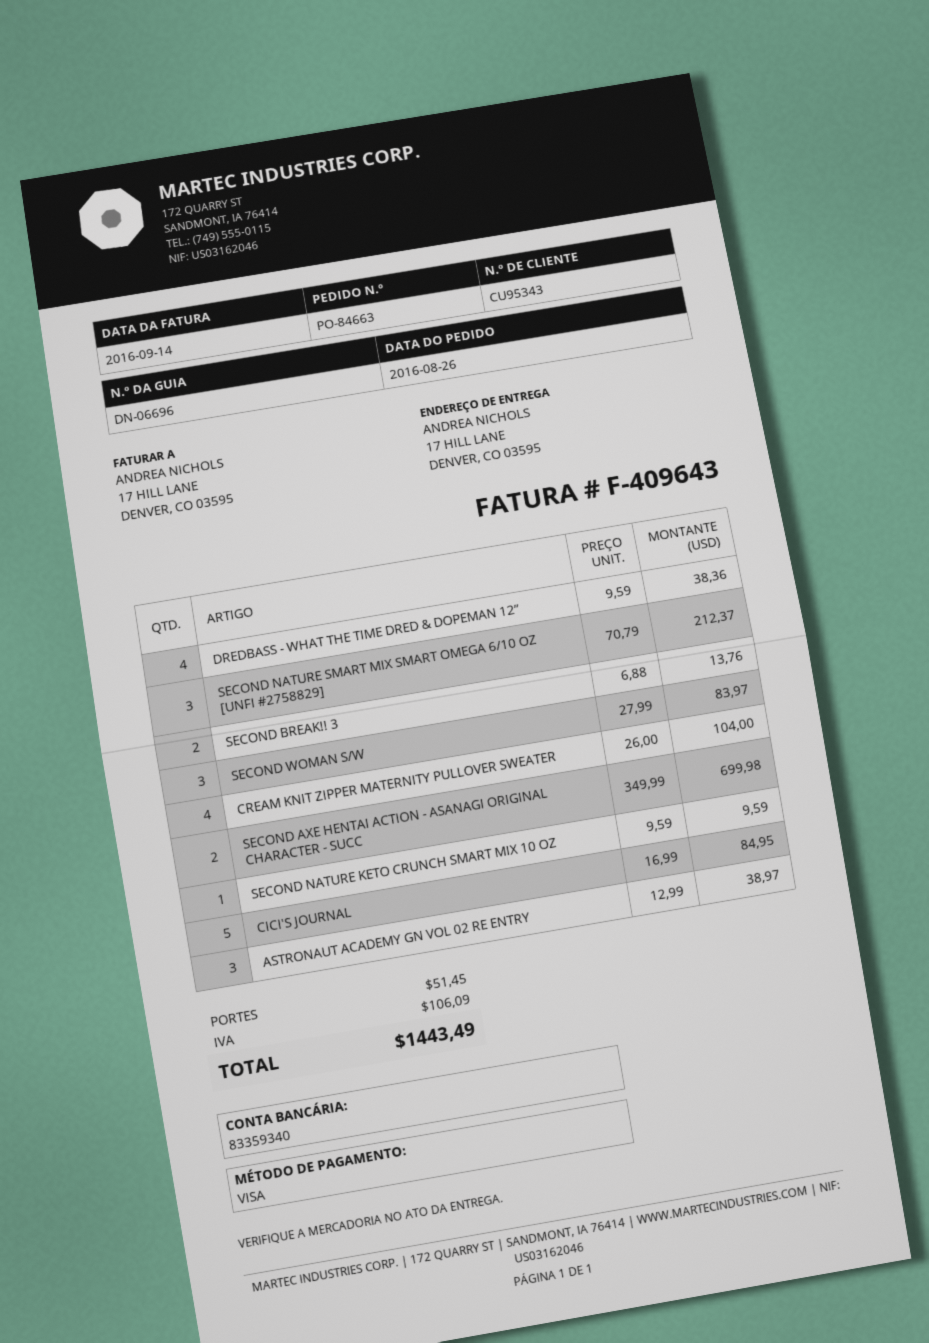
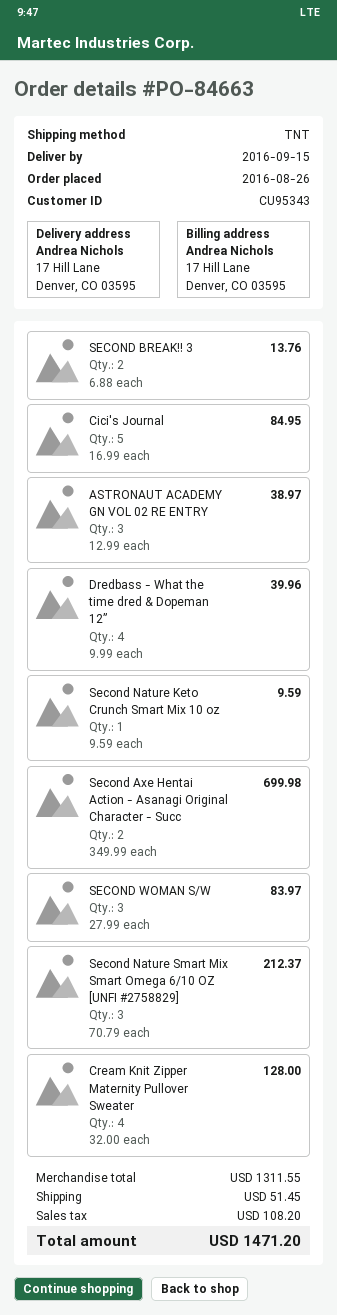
DREDBASS - WHAT THE TIME DRED & DOPEMAN 12”: 4 x 9.59 = 38.36 -> 4 x 9.99 = 39.96
CREAM KNIT ZIPPER MATERNITY PULLOVER SWEATER: 4 x 26.00 = 104.00 -> 4 x 32.00 = 128.00
tax: 106.09 -> 108.20
total: 1443.49 -> 1471.20

